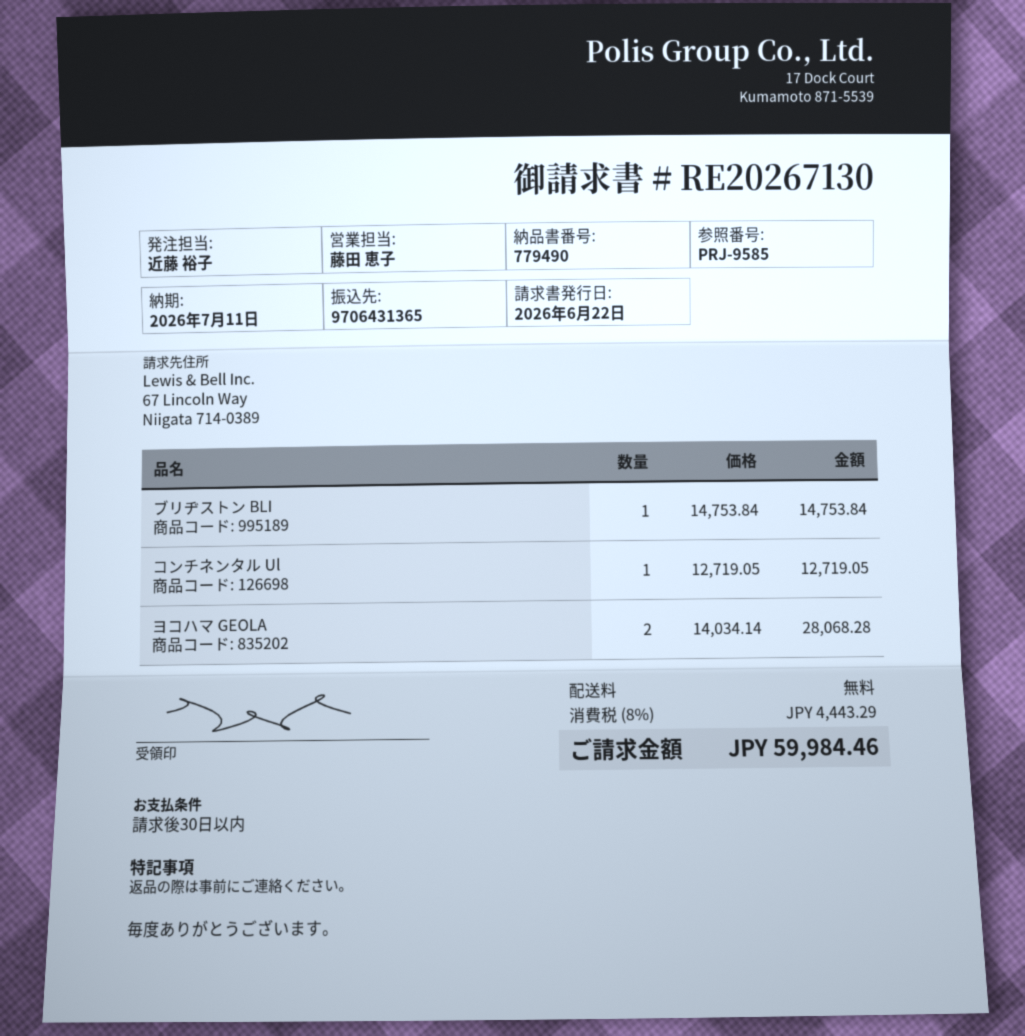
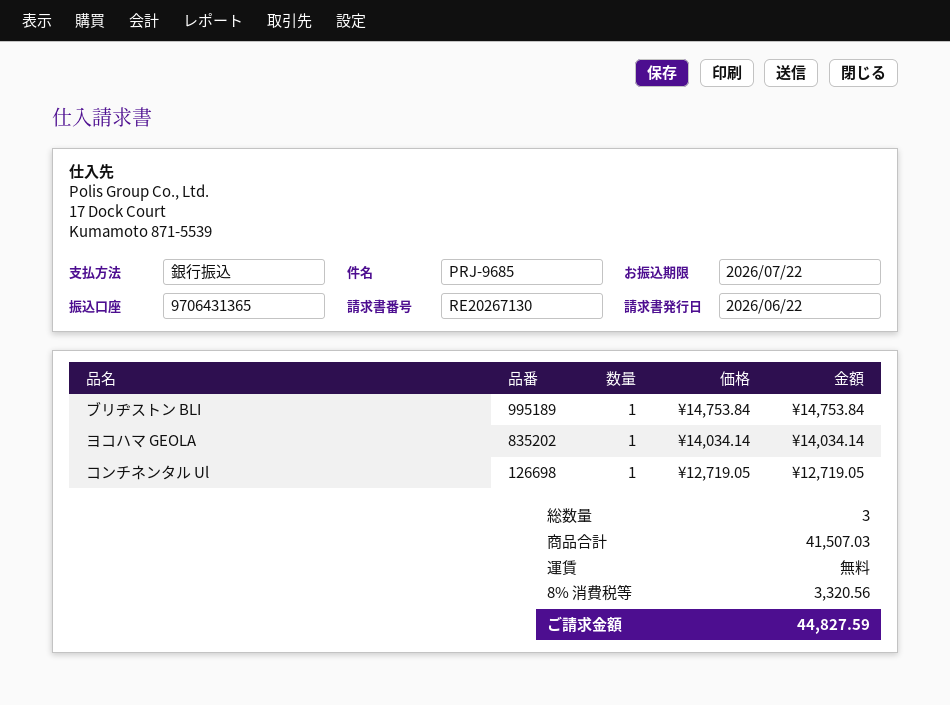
reference: PRJ-9585 -> PRJ-9685
ヨコハマ GEOLA: 2 x 14034.14 = 28068.28 -> 1 x 14034.14 = 14034.14
tax: 8% = 4443.29 -> 8% = 3320.56
total: 59984.46 -> 44827.59

